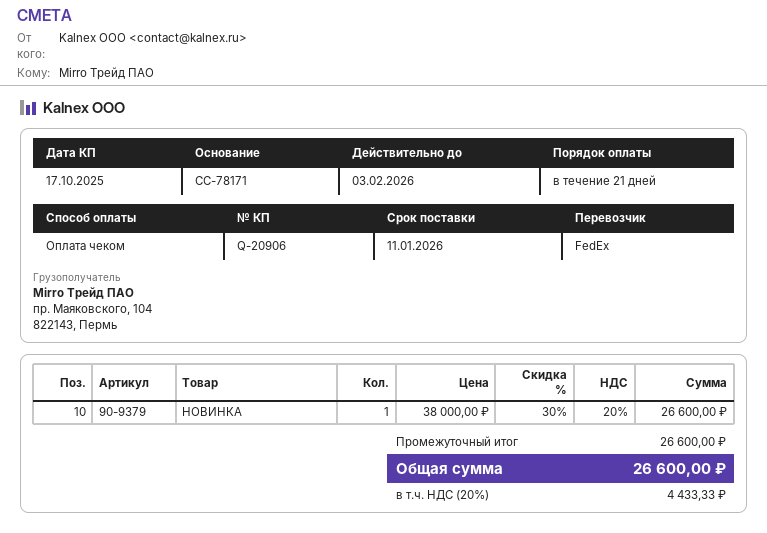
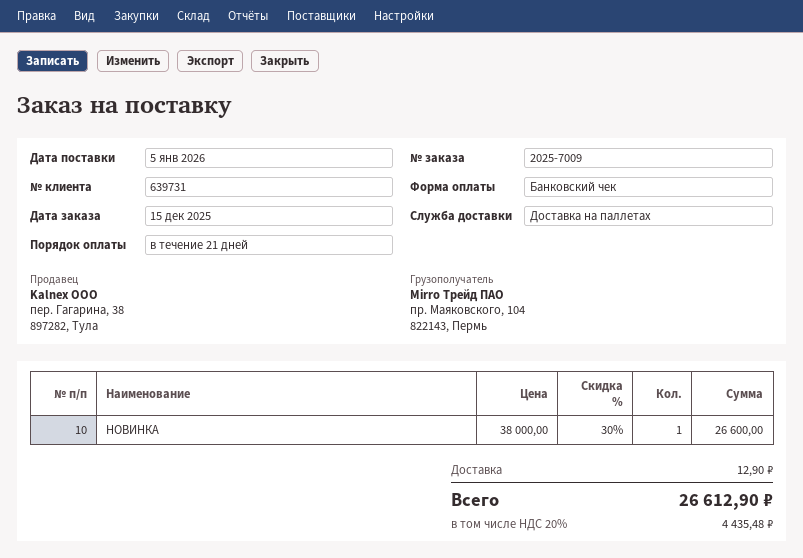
delivery date: 2026-01-11 -> 2026-01-05
shipping method: FedEx -> pallet freight
shipping: none -> 12.90
tax: 20% = 4433.33 -> 20% = 4435.48
total: 26600.00 -> 26612.90

